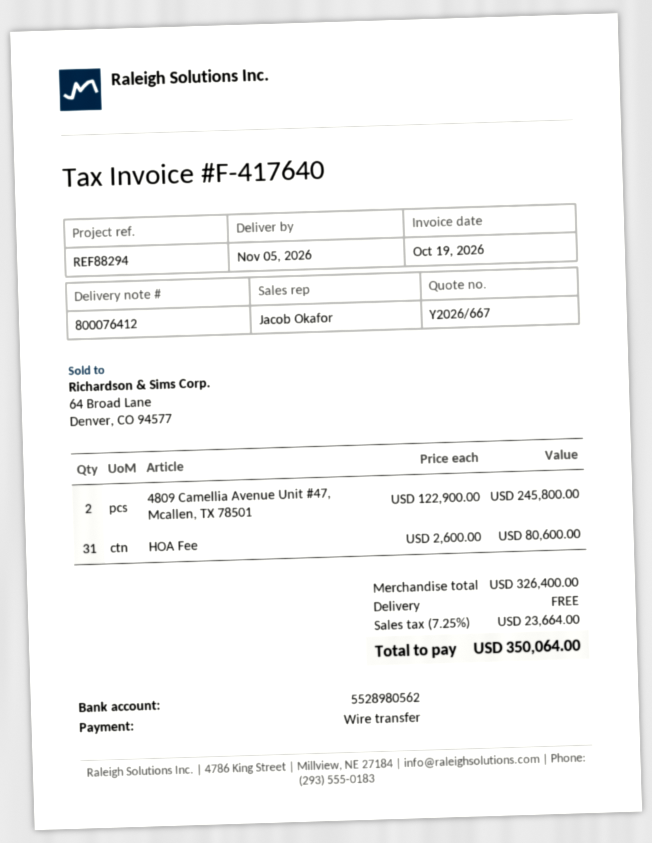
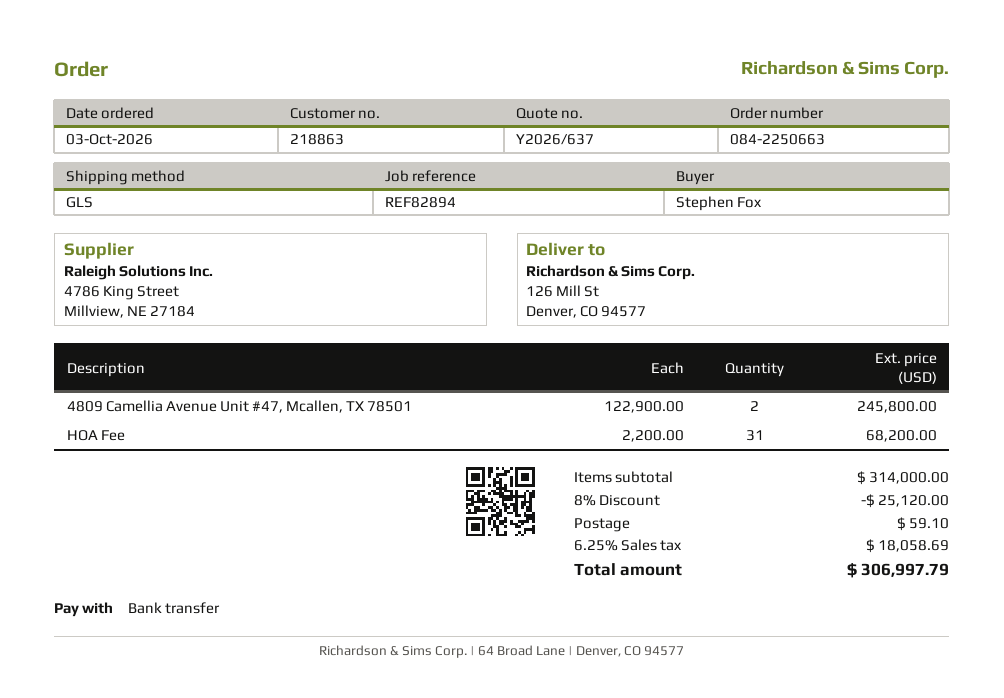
quote number: Y2026/667 -> Y2026/637
reference: REF88294 -> REF82894
HOA Fee: 31 x 2600.00 = 80600.00 -> 31 x 2200.00 = 68200.00
subtotal: 326400.00 -> 314000.00
discount: none -> 8% = 25120.00
shipping: 0.00 -> 59.10
tax: 7.25% = 23664.00 -> 6.25% = 18058.69
total: 350064.00 -> 306997.79

